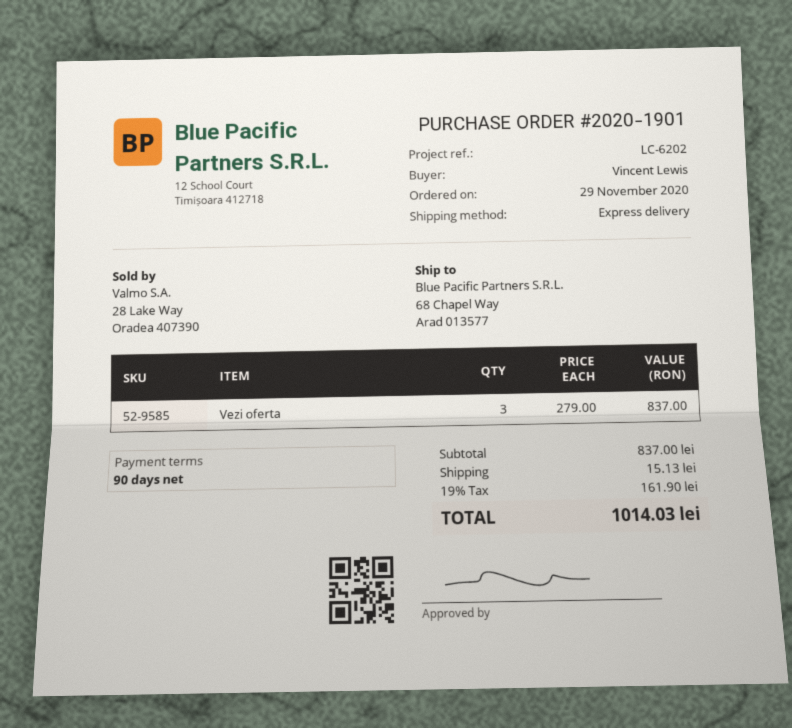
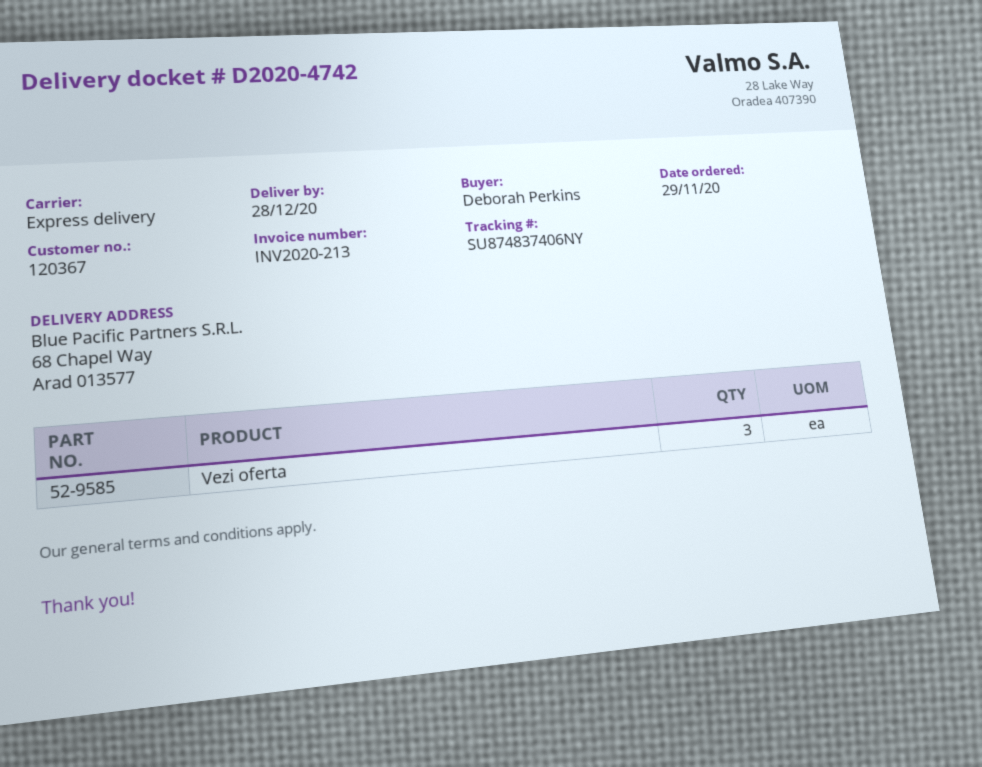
ordered by: Vincent Lewis -> Deborah Perkins

